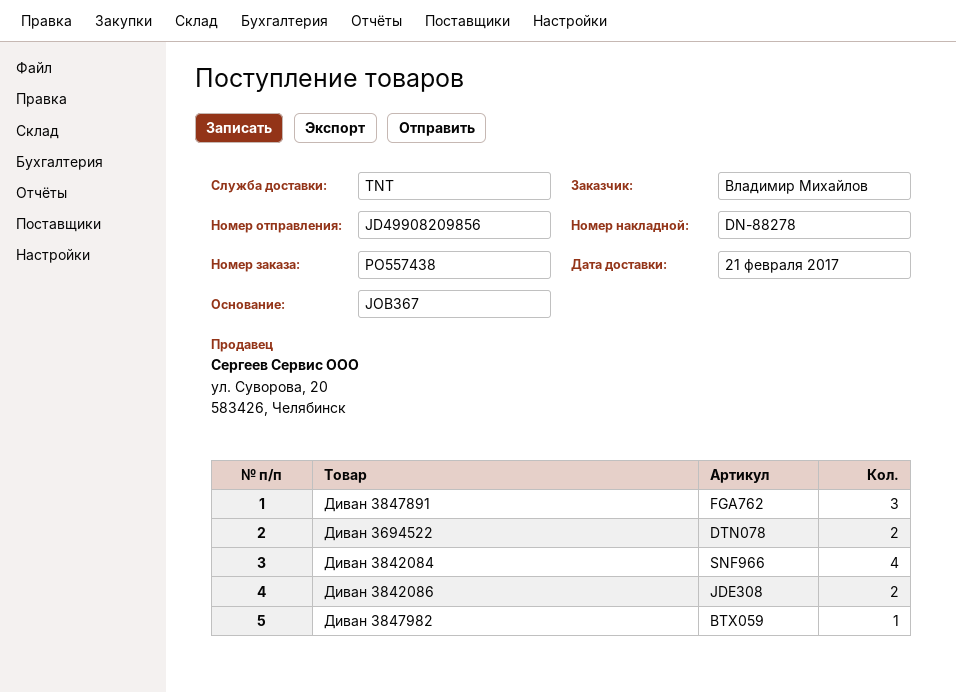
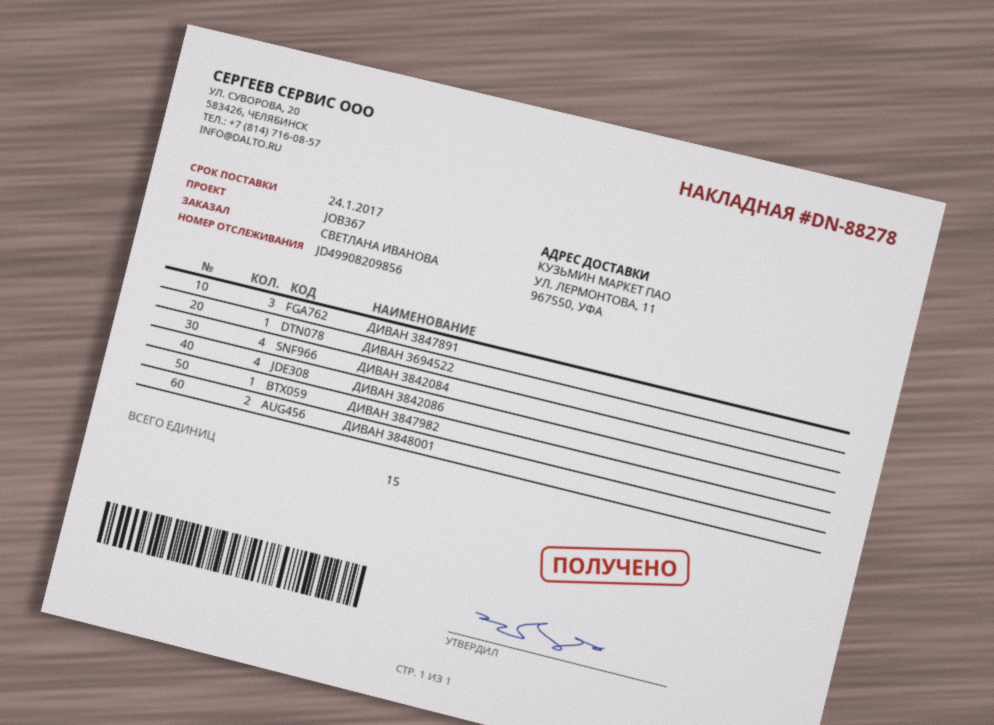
delivery date: 2017-02-21 -> 2017-01-24
ordered by: Владимир Михайлов -> СВЕТЛАНА ИВАНОВА
Диван 3694522: 2 -> 1
Диван 3842086: 2 -> 4
ДИВАН 3848001: none -> 2

